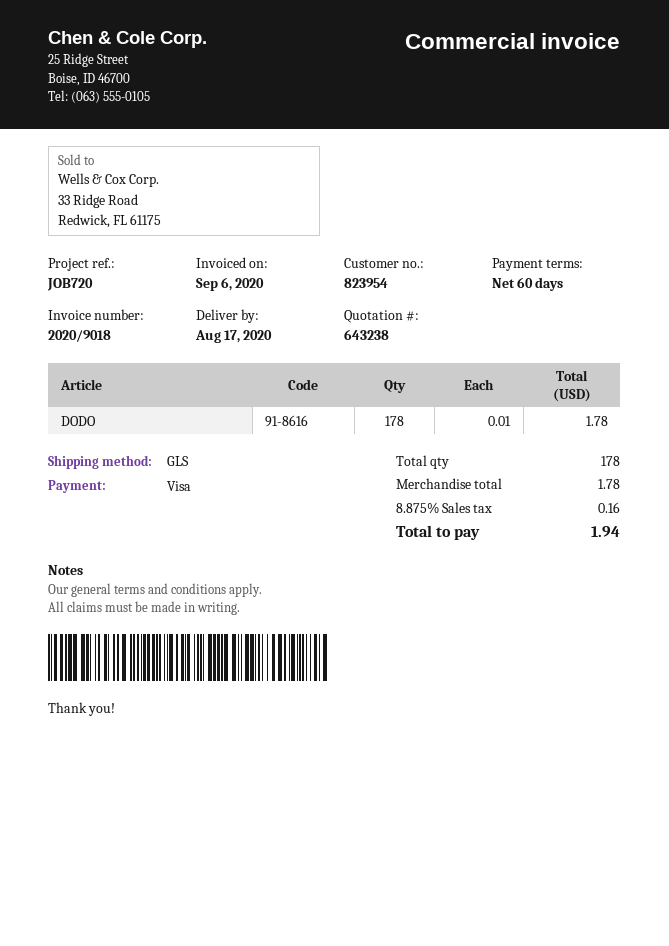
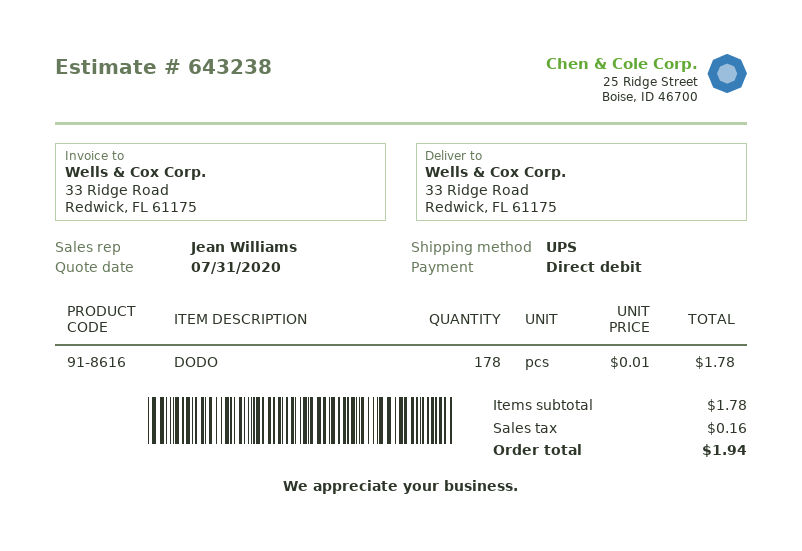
payment method: Visa -> direct debit
shipping method: GLS -> UPS

